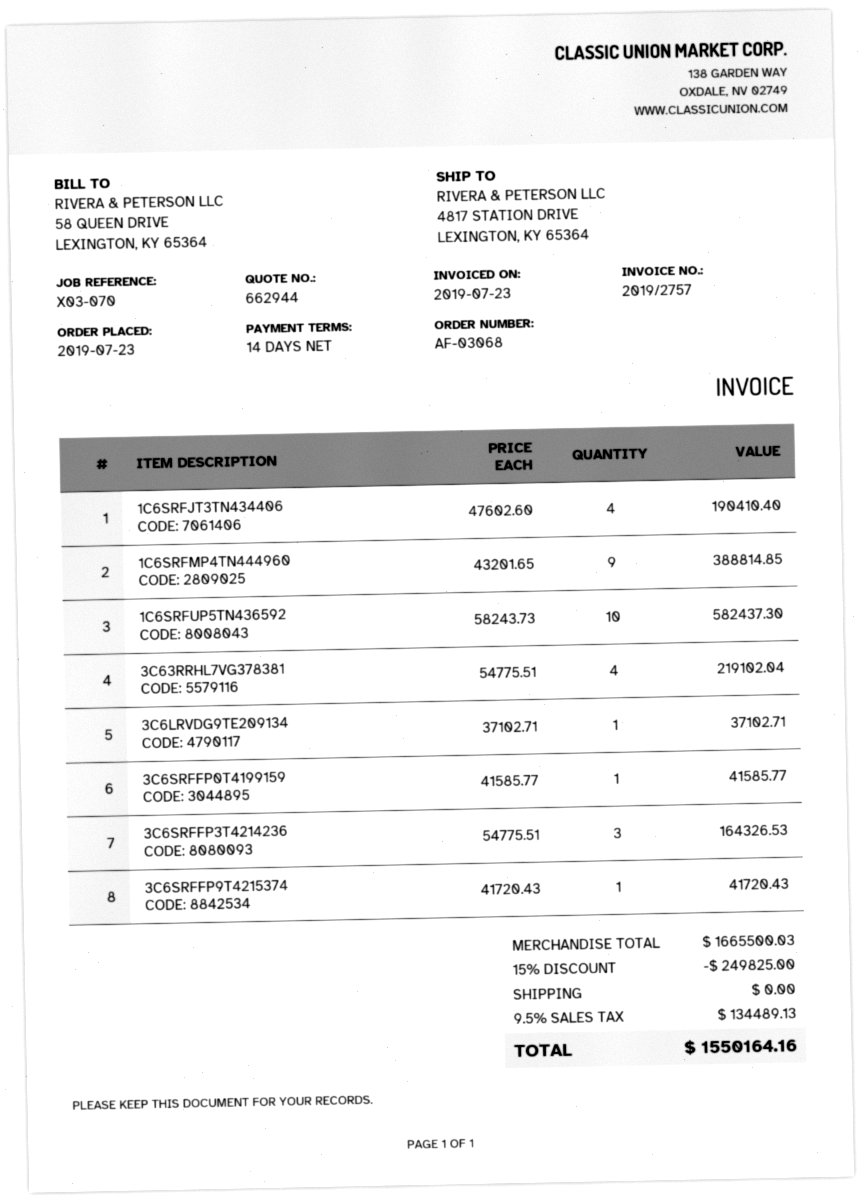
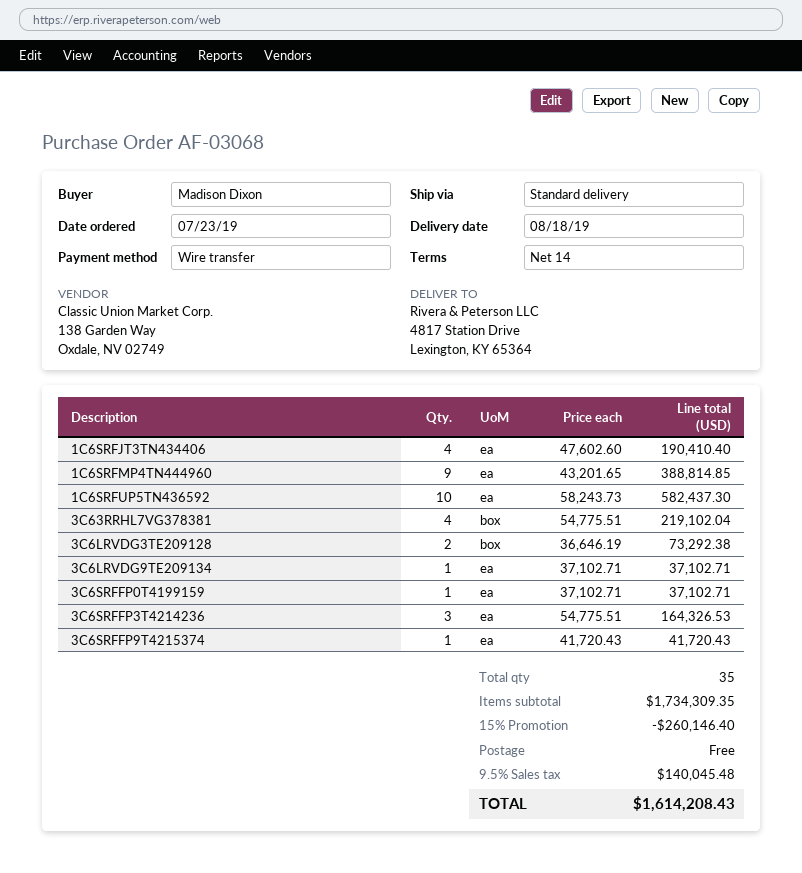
3C6SRFFP0T4199159: 1 x 41585.77 = 41585.77 -> 1 x 37102.71 = 37102.71
3C6LRVDG3TE209128: none -> 2 x 36646.19 = 73292.38
subtotal: 1665500.03 -> 1734309.35
discount: 15% = 249825.00 -> 15% = 260146.40
tax: 9.5% = 134489.13 -> 9.5% = 140045.48
total: 1550164.16 -> 1614208.43

